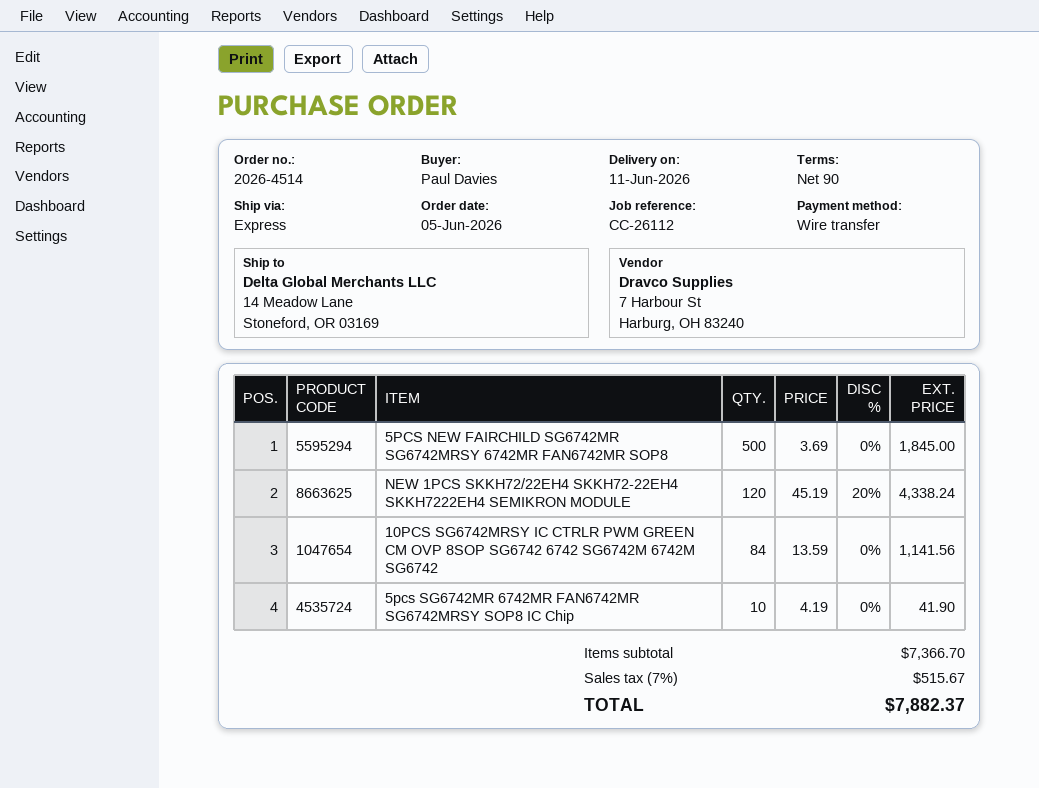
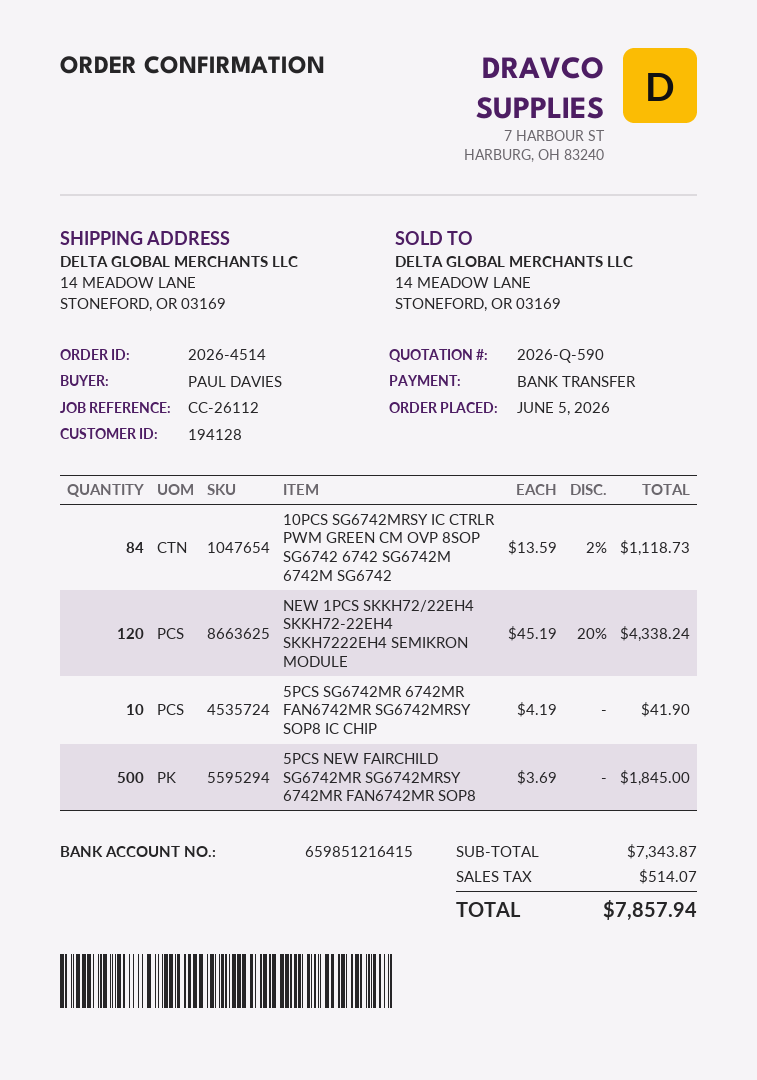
10PCS SG6742MRSY IC CTRLR PWM GREEN CM OVP 8SOP SG6742 6742 SG6742M 6742M SG6742: 84 x 13.59 = 1141.56 -> 84 x 13.59 - 2% = 1118.73
subtotal: 7366.70 -> 7343.87
tax: 515.67 -> 514.07
total: 7882.37 -> 7857.94

